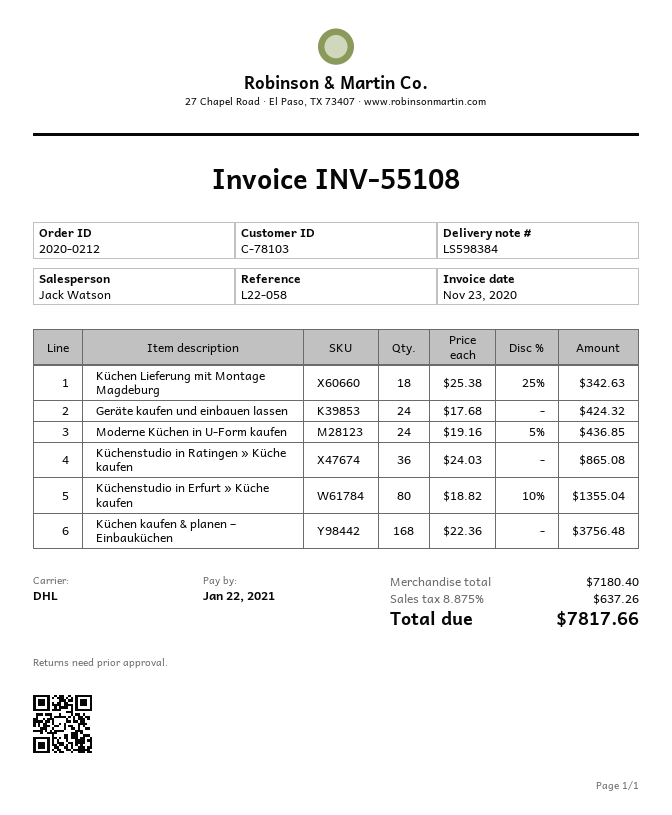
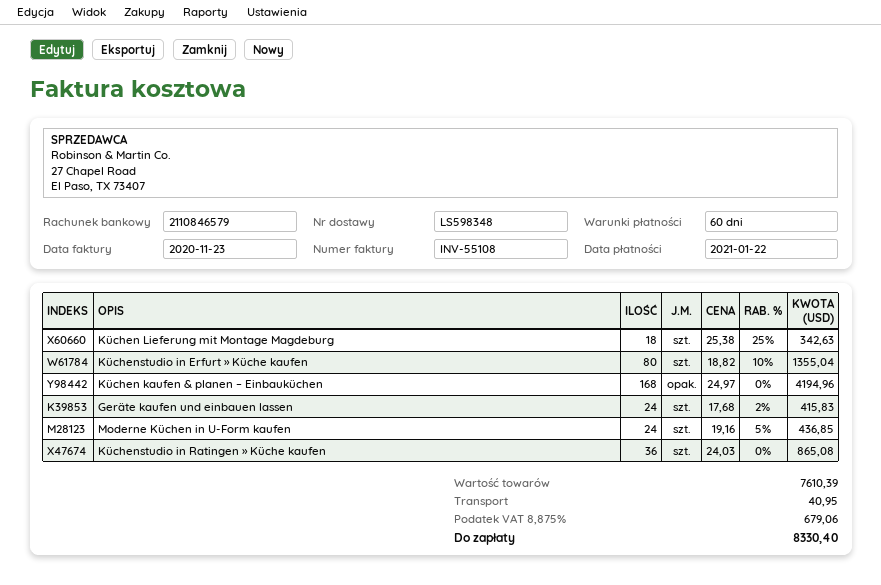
delivery note number: LS598384 -> LS598348
Geräte kaufen und einbauen lassen: 24 x 17.68 = 424.32 -> 24 x 17.68 - 2% = 415.83
Küchen kaufen & planen – Einbauküchen: 168 x 22.36 = 3756.48 -> 168 x 24.97 = 4194.96
subtotal: 7180.40 -> 7610.39
shipping: none -> 40.95
tax: 8.875% = 637.26 -> 8.875% = 679.06
total: 7817.66 -> 8330.40

